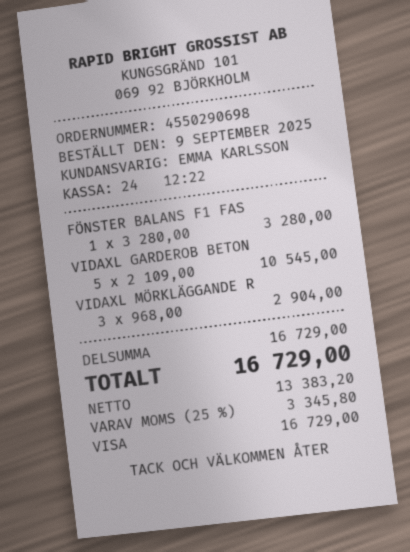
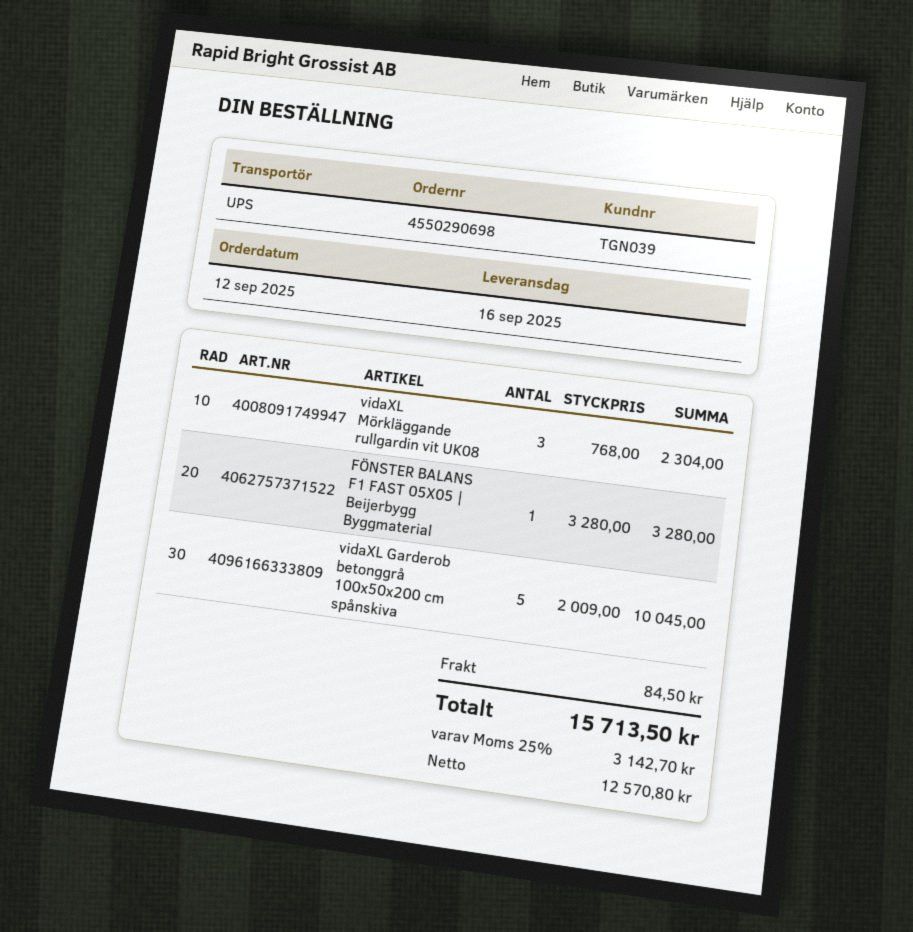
order date: 2025-09-09 -> 2025-09-12
VIDAXL GARDEROB BETON: 5 x 2109.00 = 10545.00 -> 5 x 2009.00 = 10045.00
VIDAXL MÖRKLÄGGANDE R: 3 x 968.00 = 2904.00 -> 3 x 768.00 = 2304.00
shipping: none -> 84.50
net: 13383.20 -> 12570.80
tax: 25% = 3345.80 -> 25% = 3142.70
total: 16729.00 -> 15713.50

